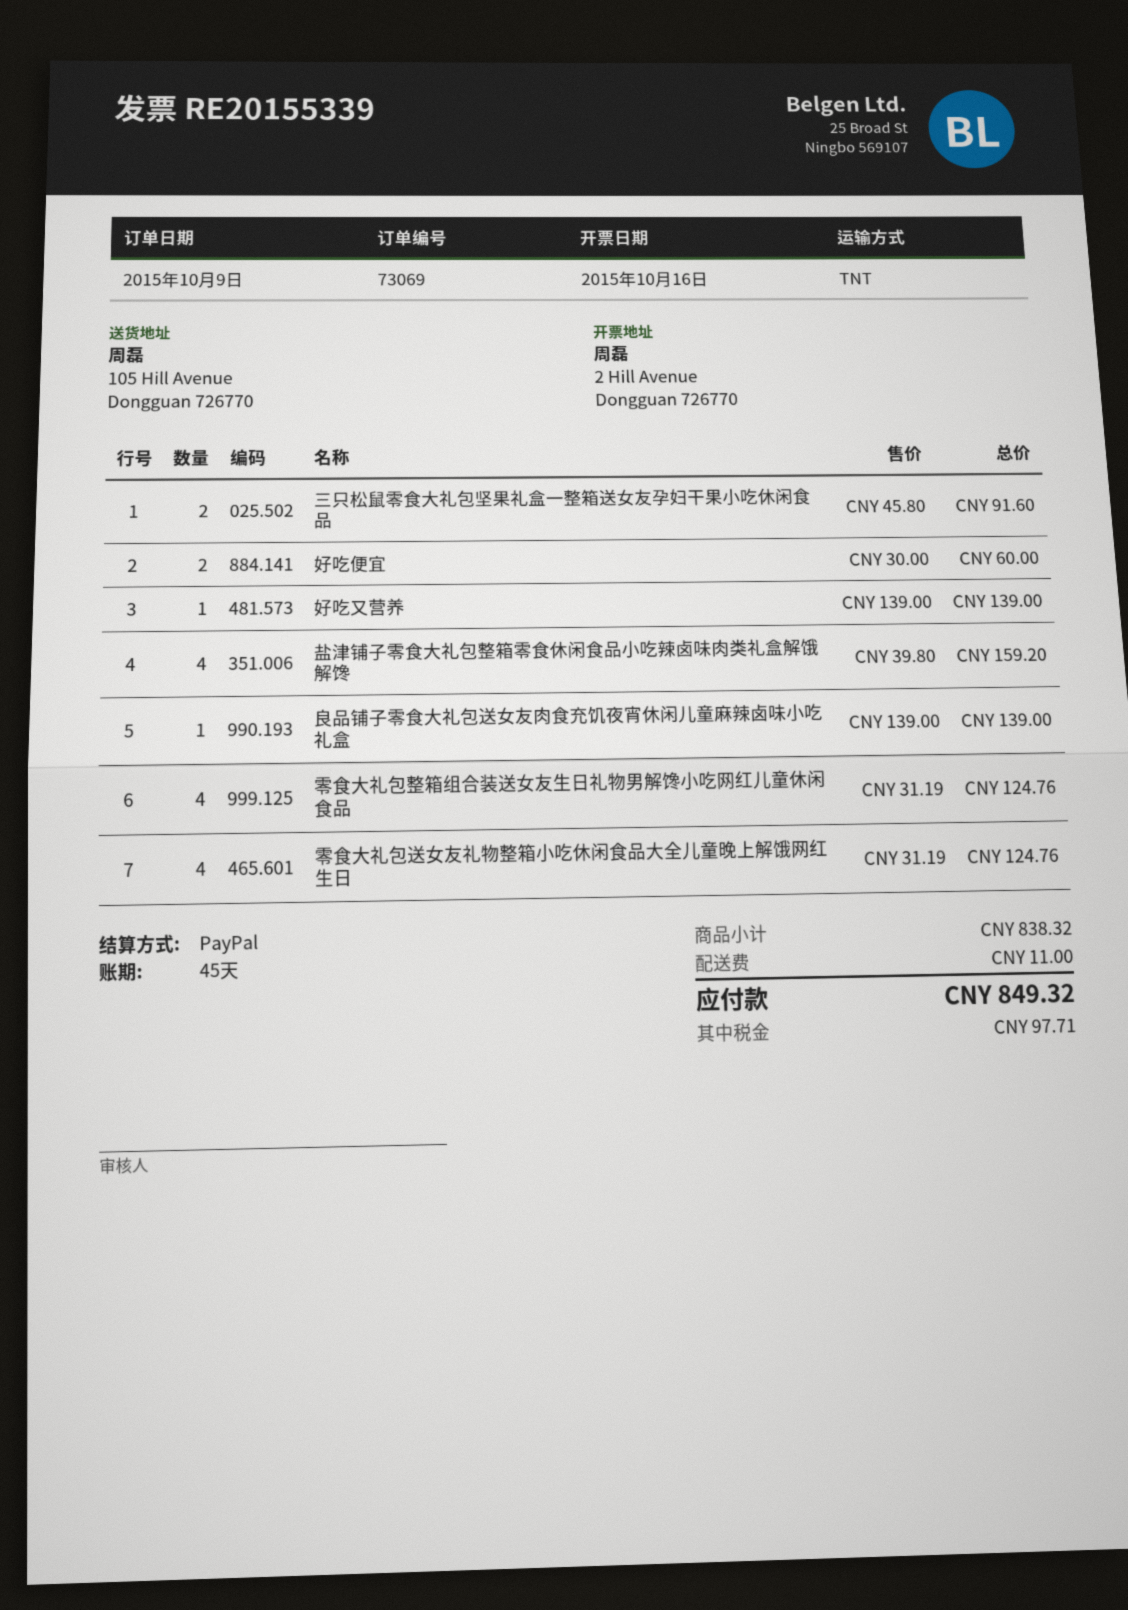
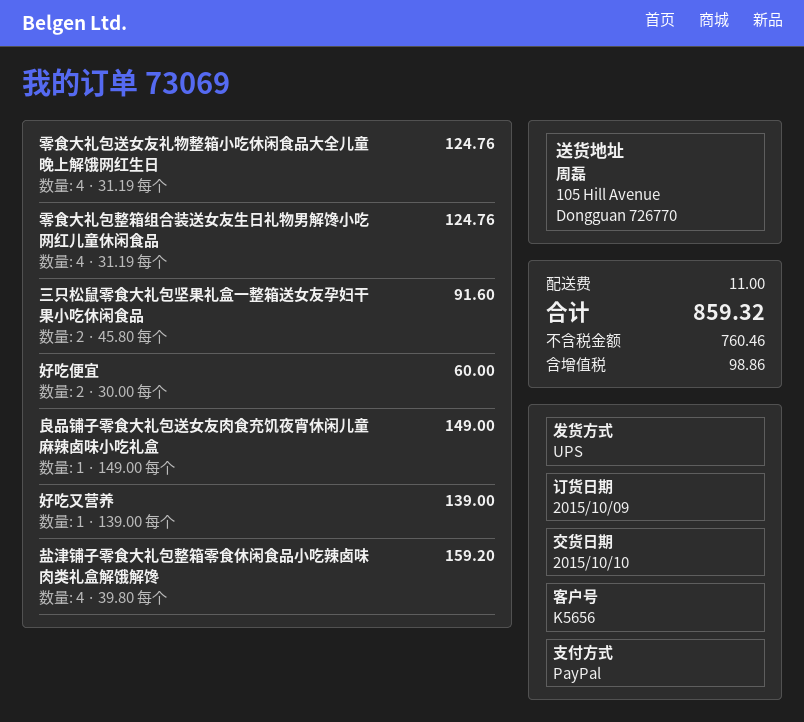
shipping method: TNT -> UPS
良品铺子零食大礼包送女友肉食充饥夜宵休闲儿童麻辣卤味小吃礼盒: 1 x 139.00 = 139.00 -> 1 x 149.00 = 149.00
tax: 97.71 -> 98.86
total: 849.32 -> 859.32

